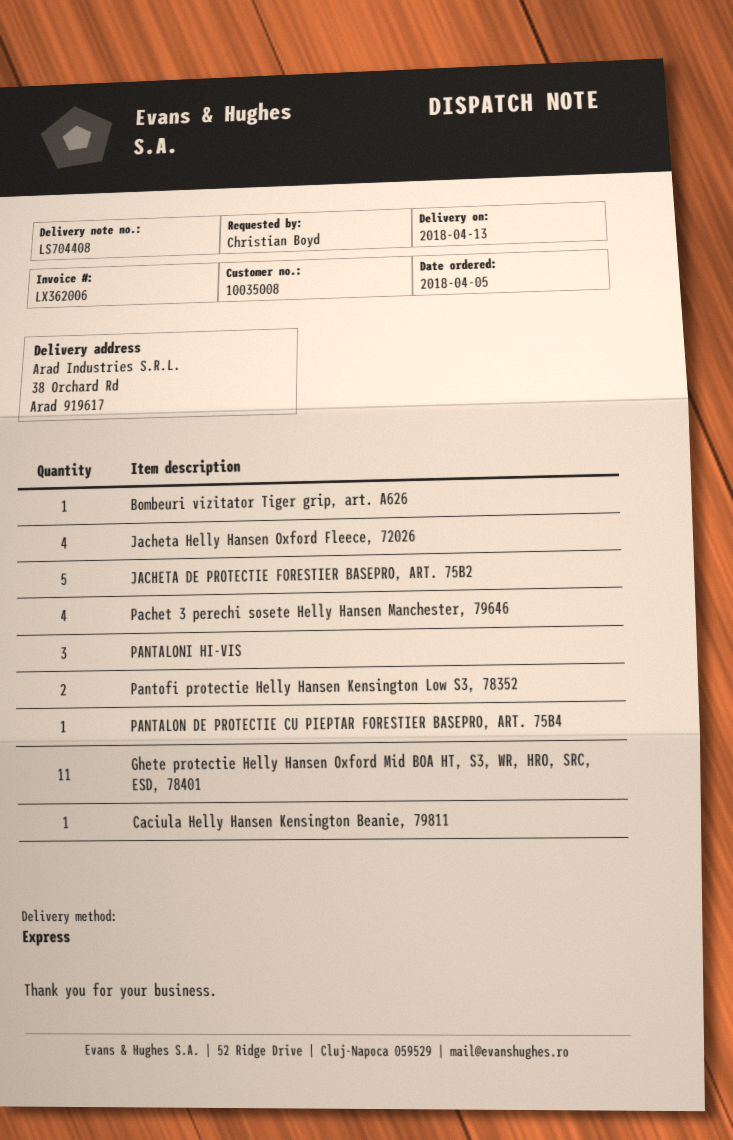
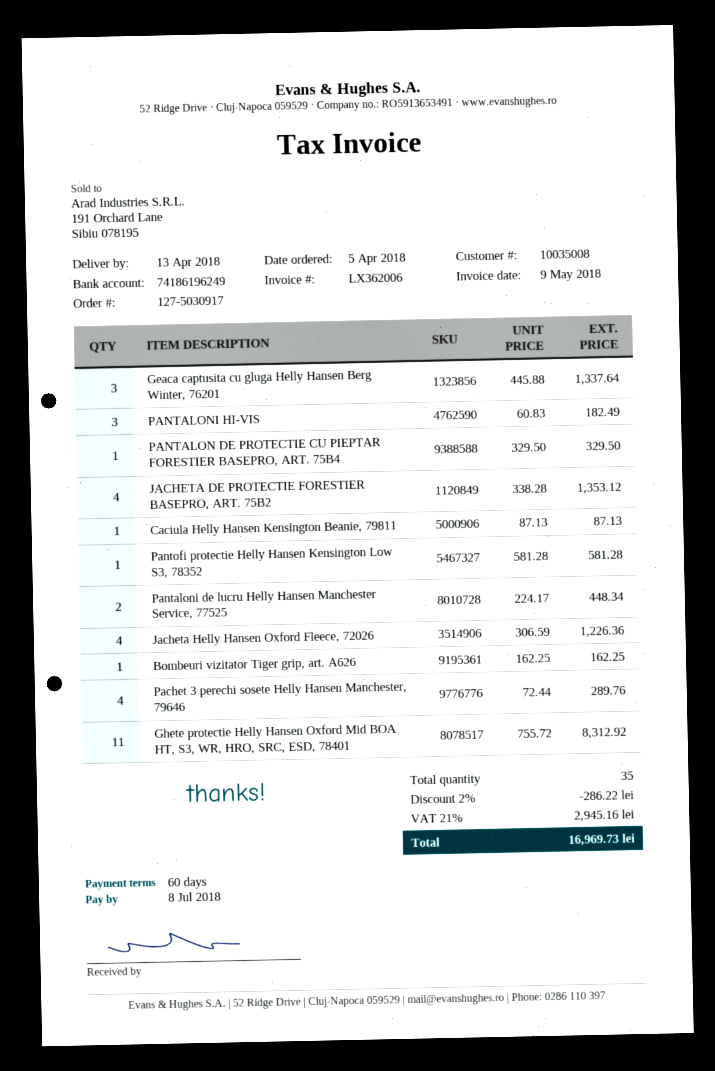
JACHETA DE PROTECTIE FORESTIER BASEPRO, ART. 75B2: 5 -> 4
Pantofi protectie Helly Hansen Kensington Low S3, 78352: 2 -> 1
Geaca captusita cu gluga Helly Hansen Berg Winter, 76201: none -> 3
Pantaloni de lucru Helly Hansen Manchester Service, 77525: none -> 2

